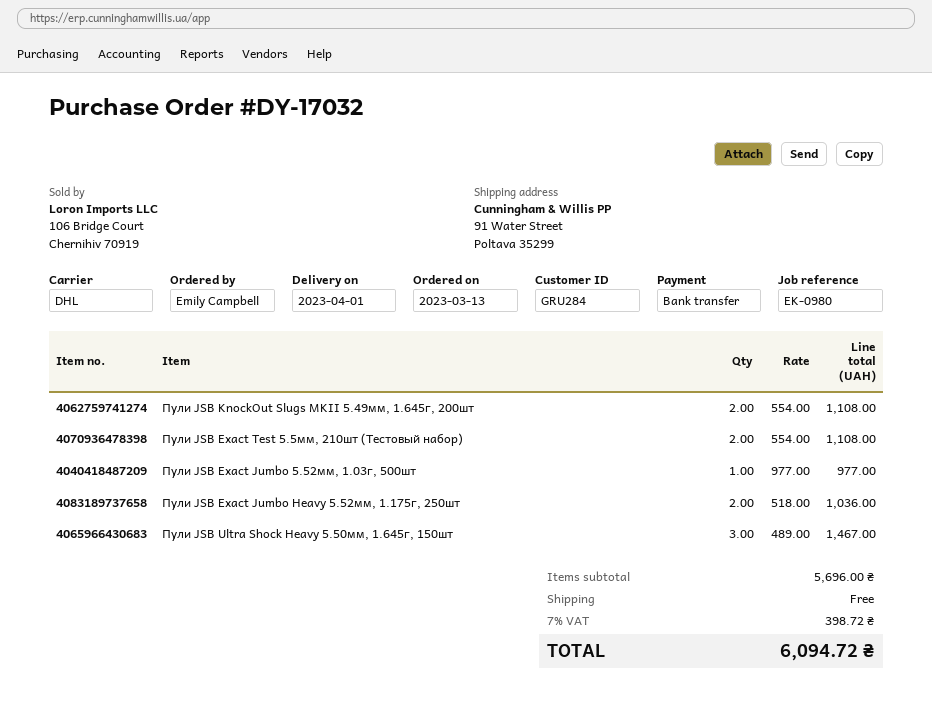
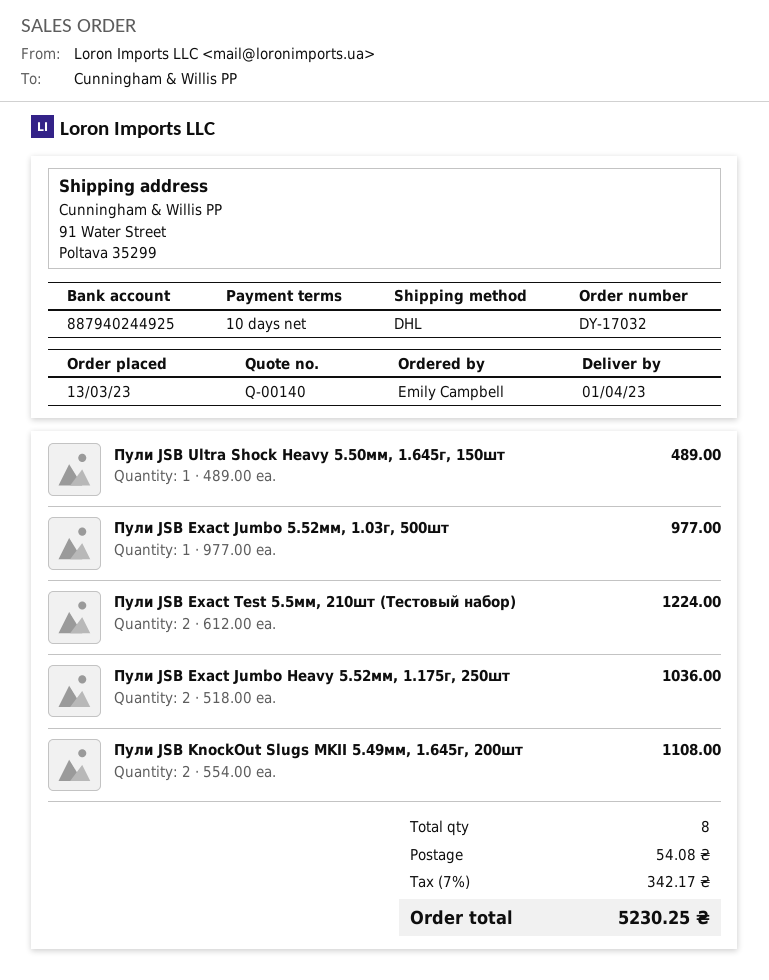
Пули JSB Exact Test 5.5мм, 210шт (Тестовый набор): 2 x 554.00 = 1108.00 -> 2 x 612.00 = 1224.00
Пули JSB Ultra Shock Heavy 5.50мм, 1.645г, 150шт: 3 x 489.00 = 1467.00 -> 1 x 489.00 = 489.00
shipping: 0.00 -> 54.08
tax: 7% = 398.72 -> 7% = 342.17
total: 6094.72 -> 5230.25

